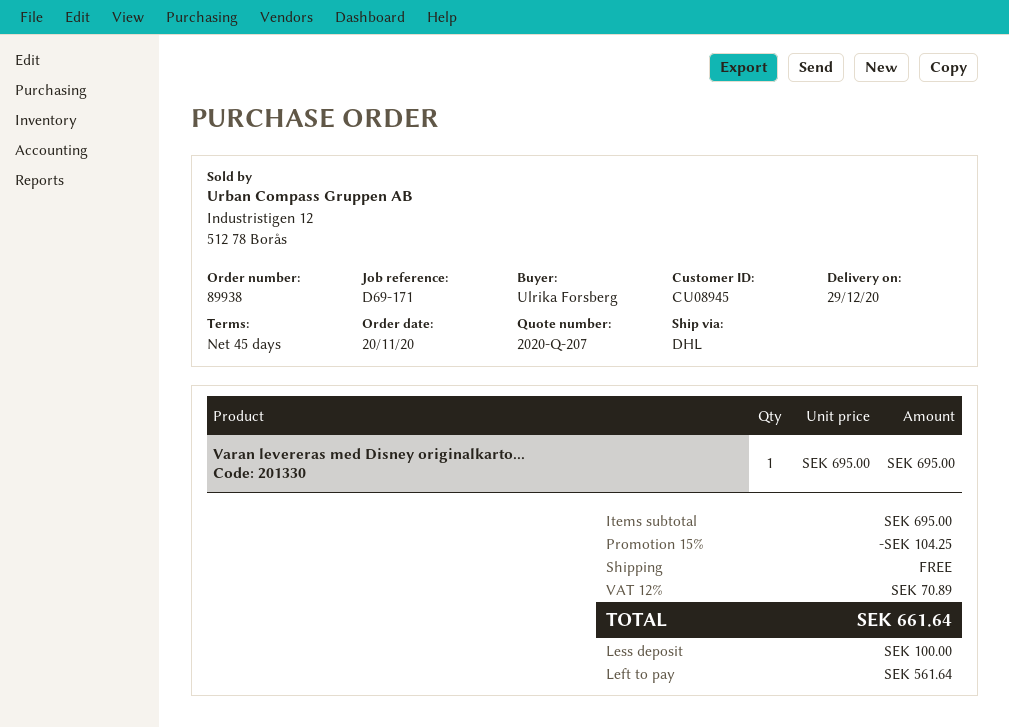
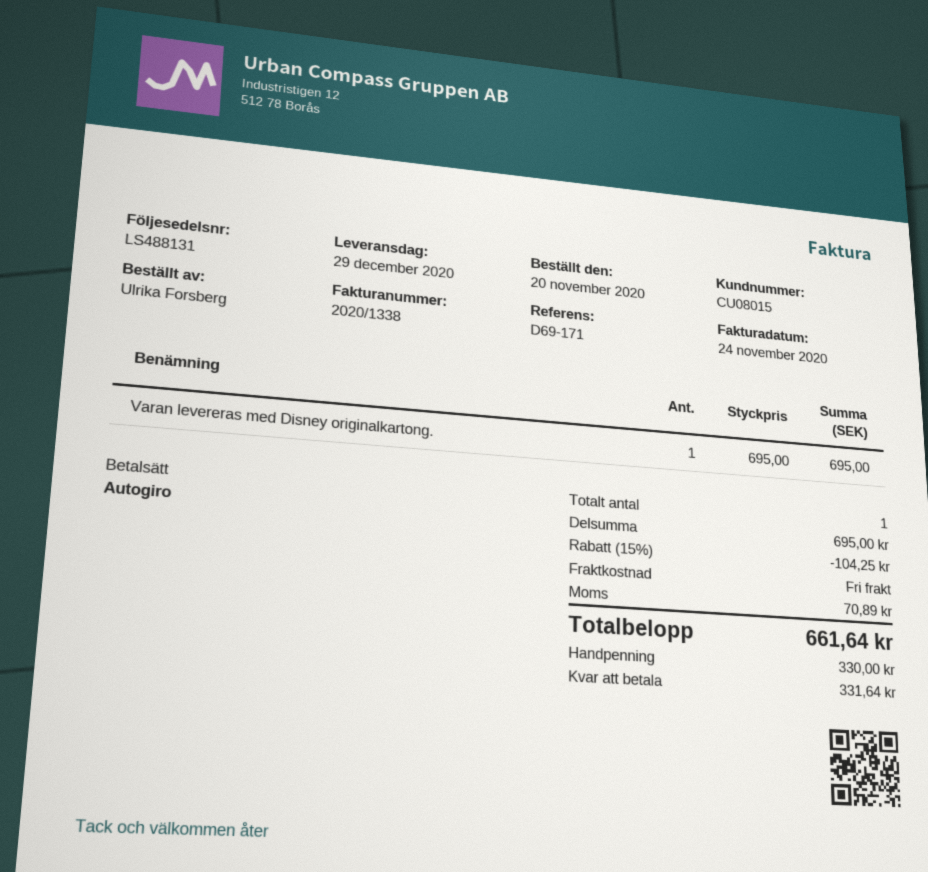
customer number: CU08945 -> CU08015
deposit: 100.00 -> 330.00
balance: 561.64 -> 331.64

